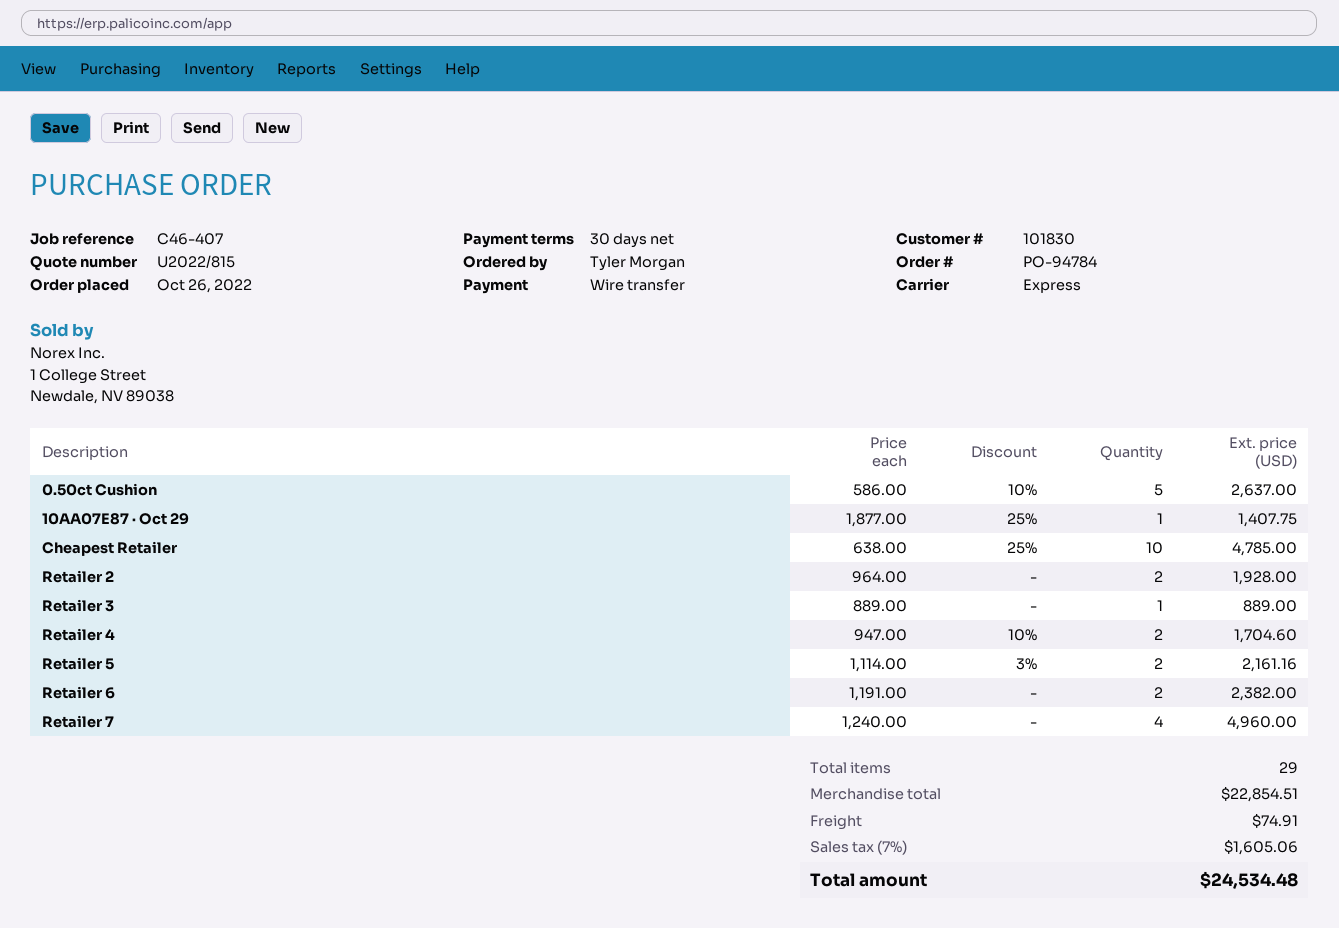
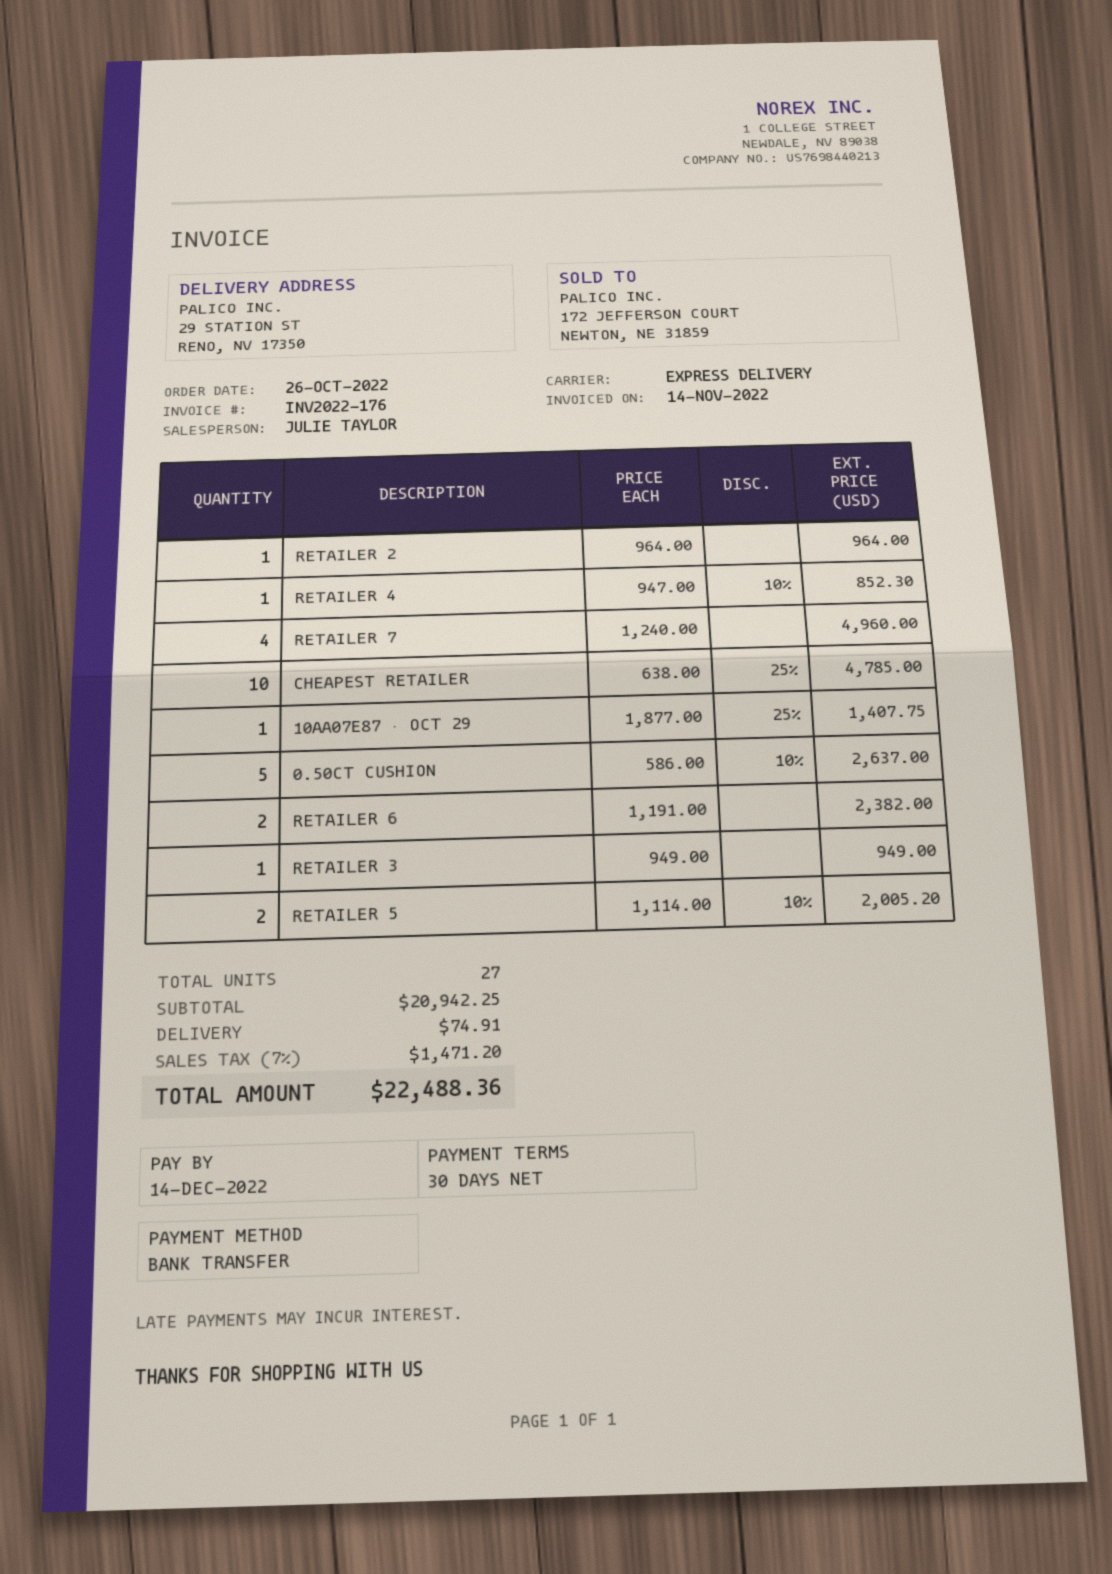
Retailer 2: 2 x 964.00 = 1928.00 -> 1 x 964.00 = 964.00
Retailer 3: 1 x 889.00 = 889.00 -> 1 x 949.00 = 949.00
Retailer 4: 2 x 947.00 - 10% = 1704.60 -> 1 x 947.00 - 10% = 852.30
Retailer 5: 2 x 1114.00 - 3% = 2161.16 -> 2 x 1114.00 - 10% = 2005.20
total quantity: 29 -> 27
subtotal: 22854.51 -> 20942.25
tax: 7% = 1605.06 -> 7% = 1471.20
total: 24534.48 -> 22488.36

